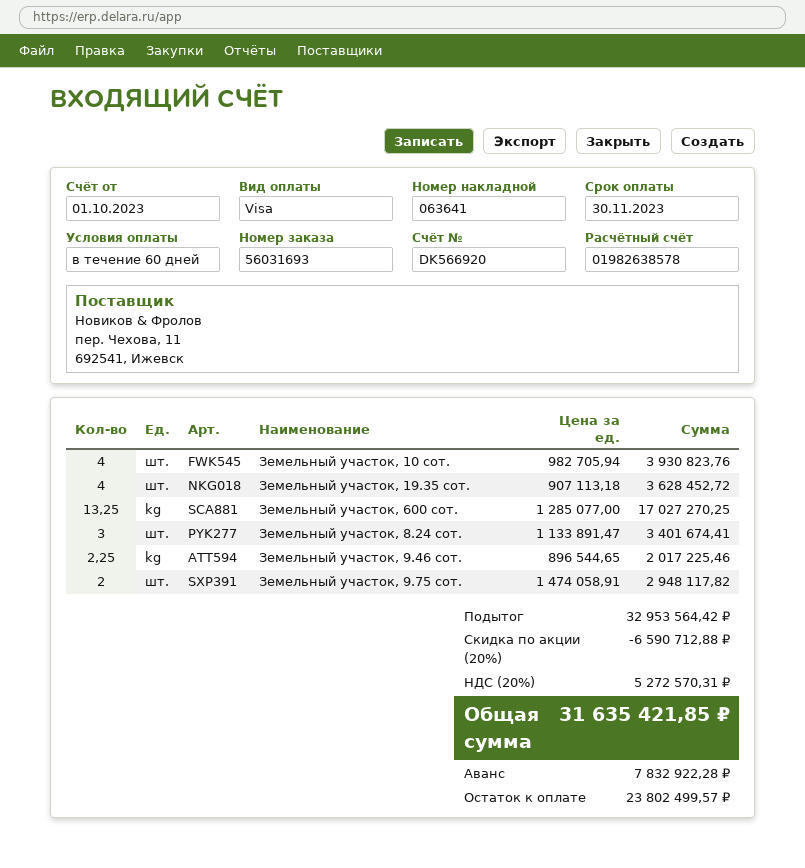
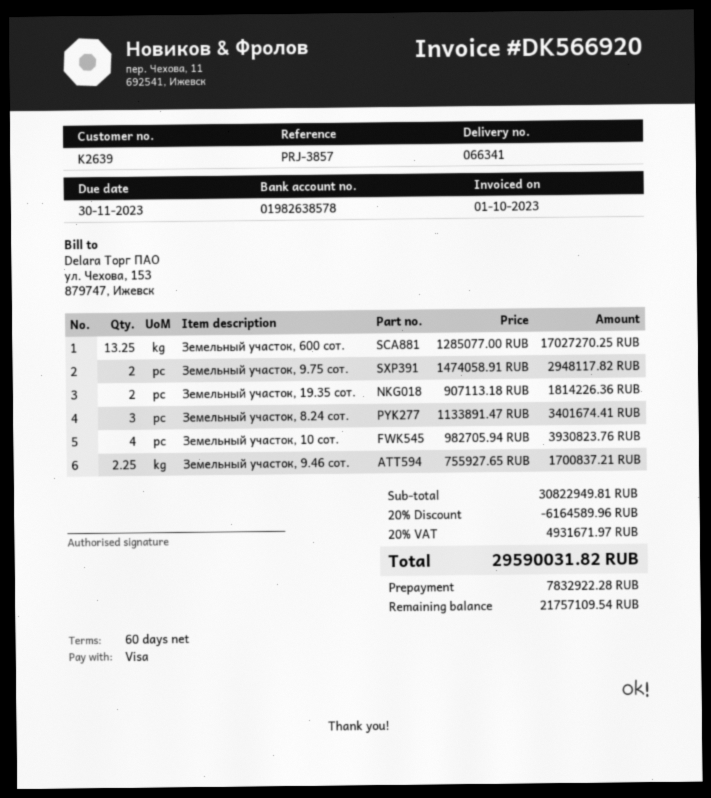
delivery note number: 063641 -> 066341
Земельный участок, 19.35 сот.: 4 x 907113.18 = 3628452.72 -> 2 x 907113.18 = 1814226.36
Земельный участок, 9.46 сот.: 2.25 x 896544.65 = 2017225.46 -> 2.25 x 755927.65 = 1700837.21
subtotal: 32953564.42 -> 30822949.81
discount: 20% = 6590712.88 -> 20% = 6164589.96
tax: 20% = 5272570.31 -> 20% = 4931671.97
total: 31635421.85 -> 29590031.82
balance: 23802499.57 -> 21757109.54

